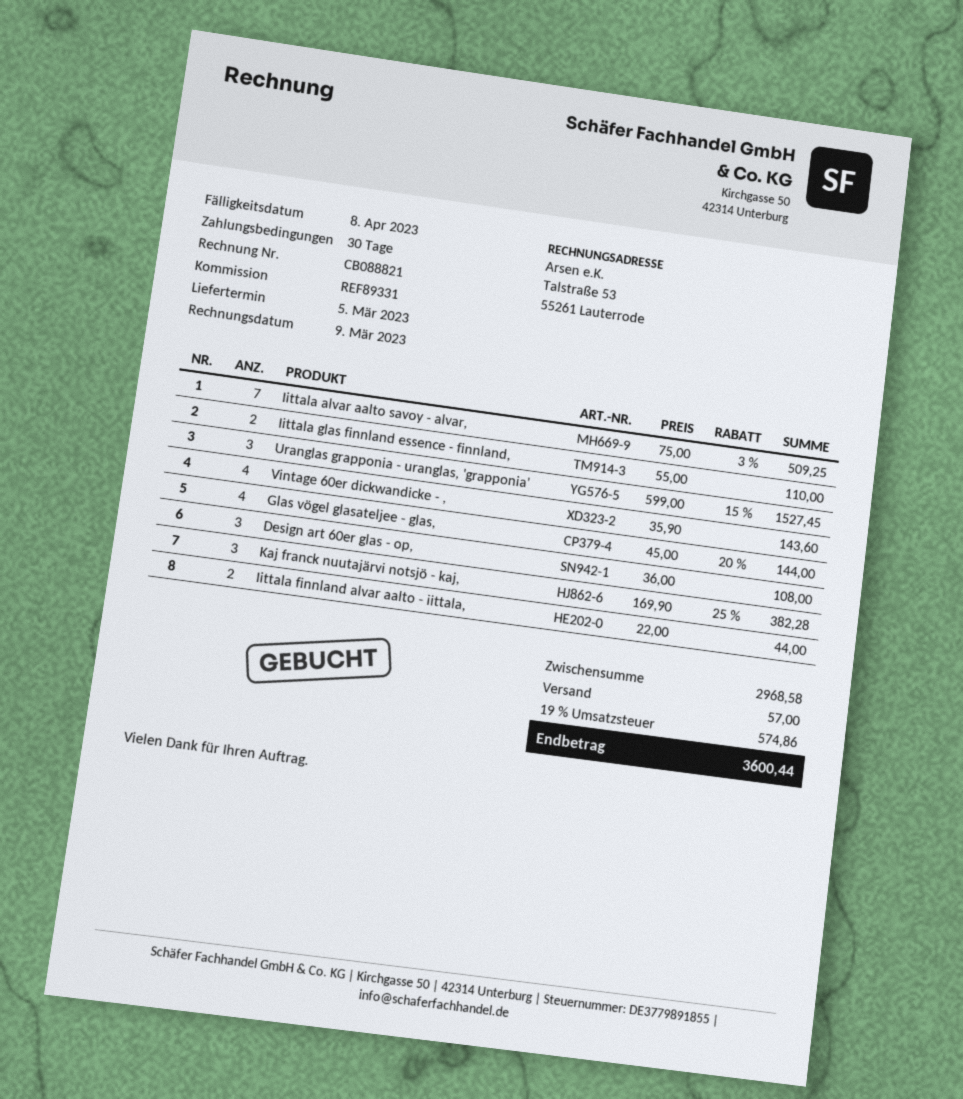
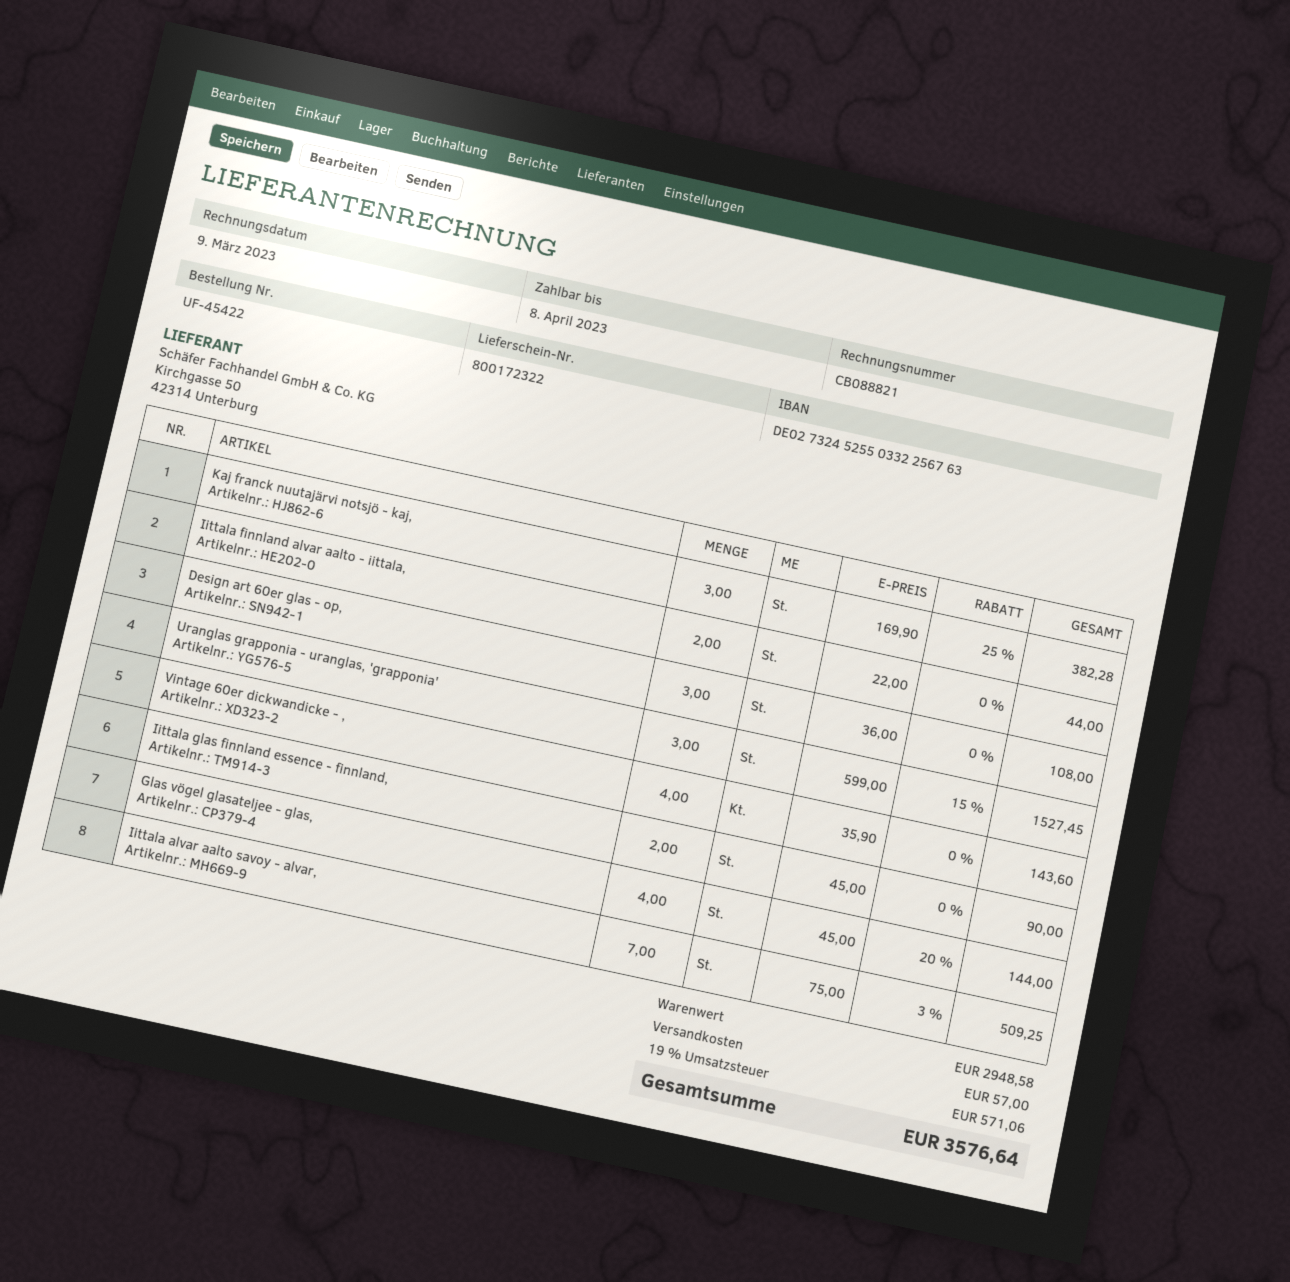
Iittala glas finnland essence - finnland,: 2 x 55.00 = 110.00 -> 2 x 45.00 = 90.00
subtotal: 2968.58 -> 2948.58
tax: 19% = 574.86 -> 19% = 571.06
total: 3600.44 -> 3576.64

